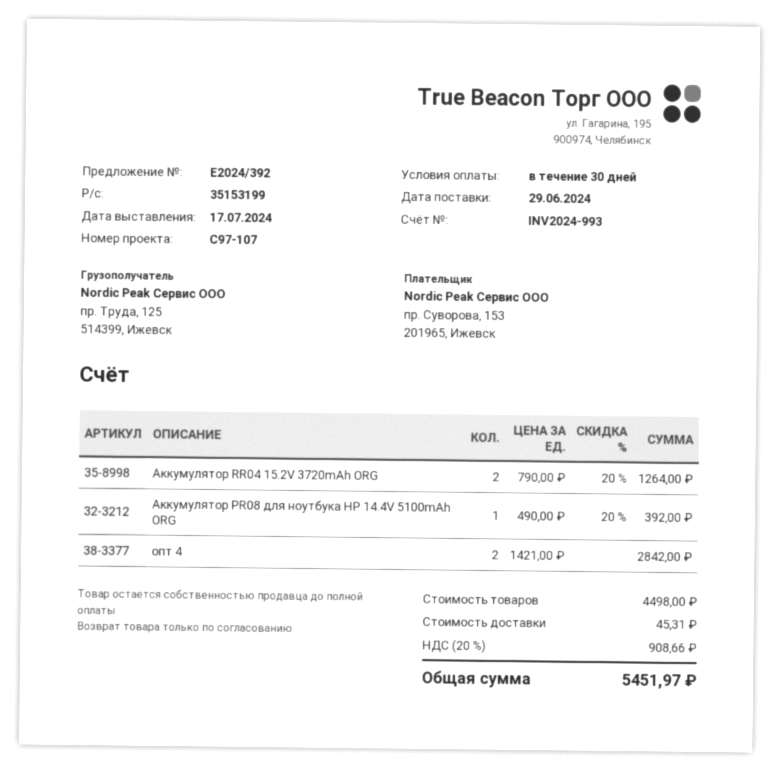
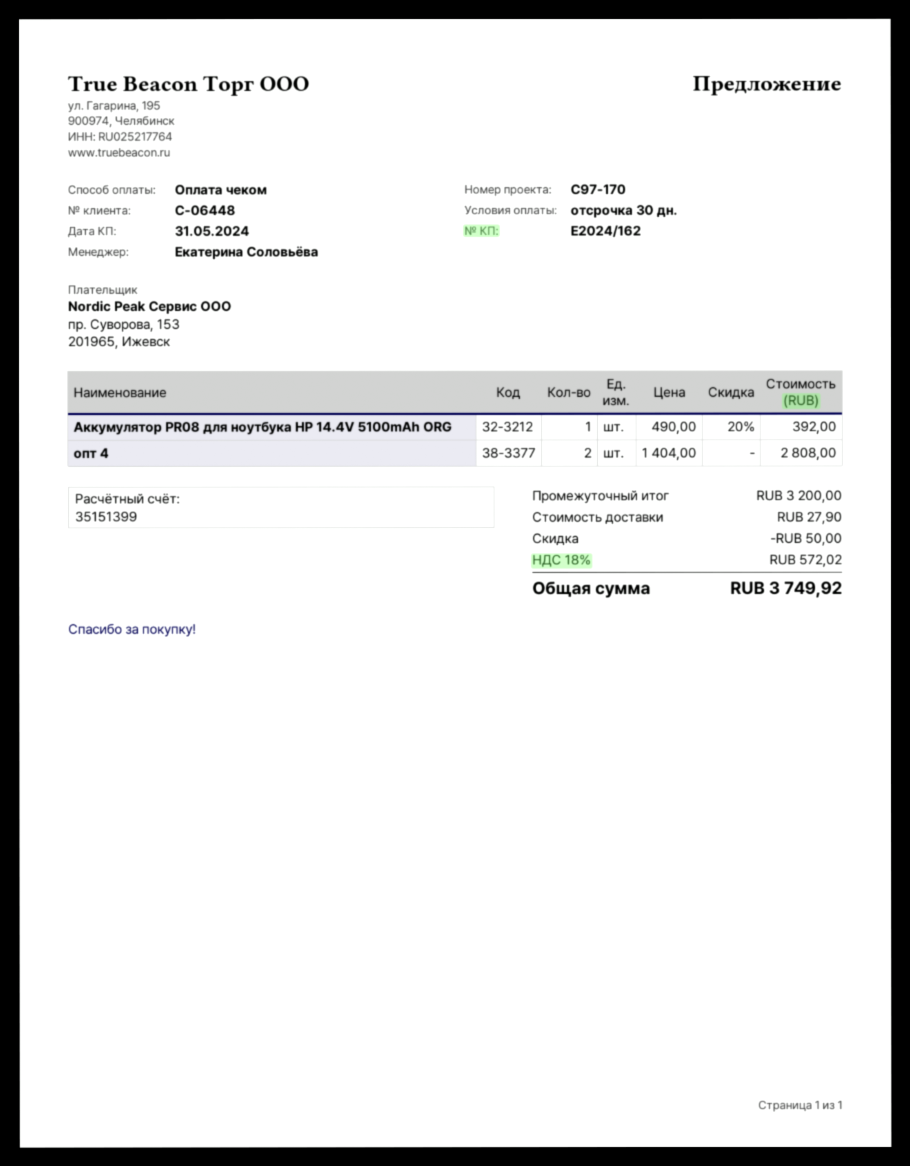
quote number: E2024/392 -> E2024/162
reference: C97-107 -> C97-170
bank account: 35153199 -> 35151399
Аккумулятор RR04 15.2V 3720mAh ORG: 2 x 790.00 - 20% = 1264.00 -> none
опт 4: 2 x 1421.00 = 2842.00 -> 2 x 1404.00 = 2808.00
subtotal: 4498.00 -> 3200.00
discount: none -> 50.00
shipping: 45.31 -> 27.90
tax: 20% = 908.66 -> 18% = 572.02
total: 5451.97 -> 3749.92

